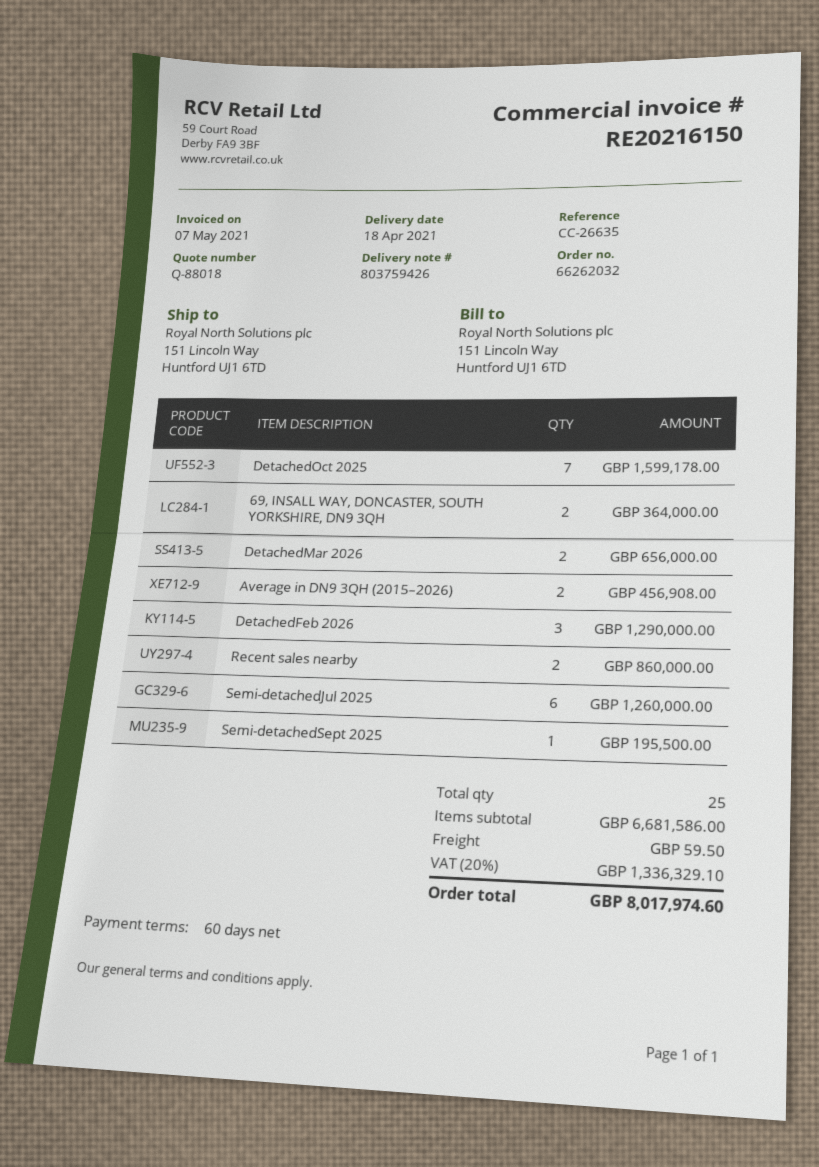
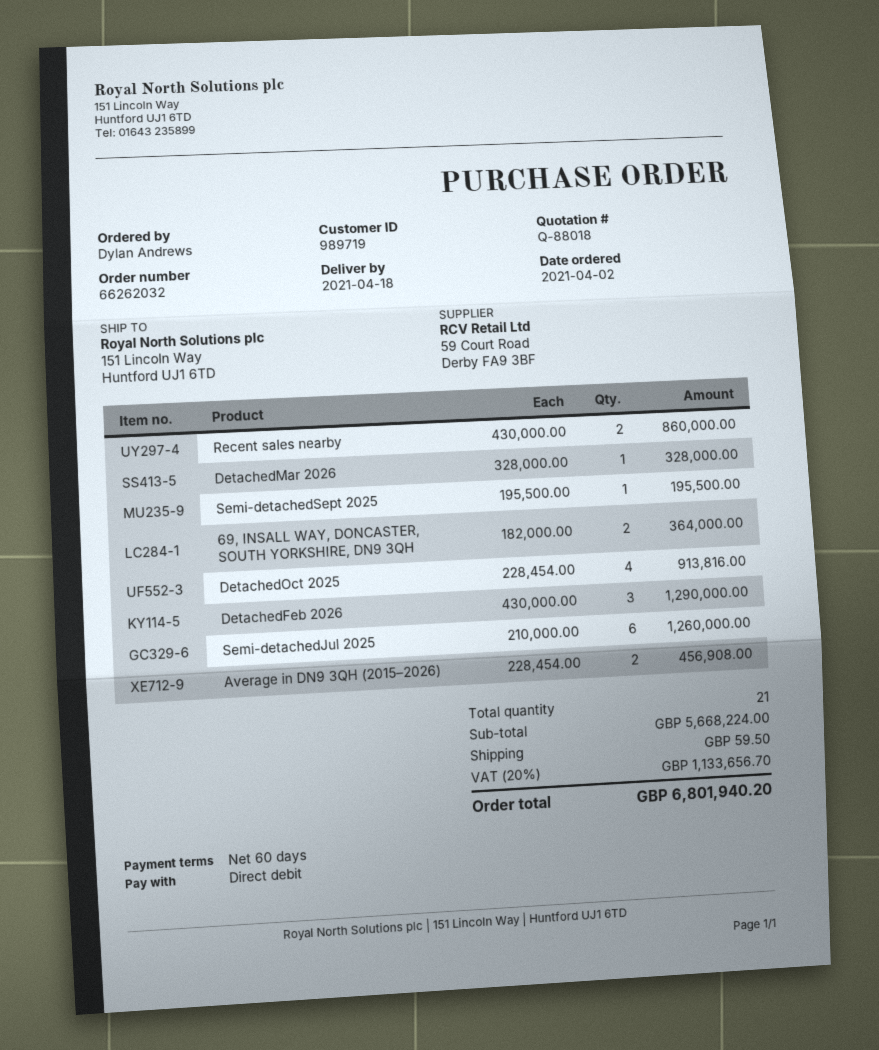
DetachedOct 2025: 7 for 1599178.00 -> 4 for 913816.00
DetachedMar 2026: 2 for 656000.00 -> 1 for 328000.00
total quantity: 25 -> 21
subtotal: 6681586.00 -> 5668224.00
tax: 20% = 1336329.10 -> 20% = 1133656.70
total: 8017974.60 -> 6801940.20

